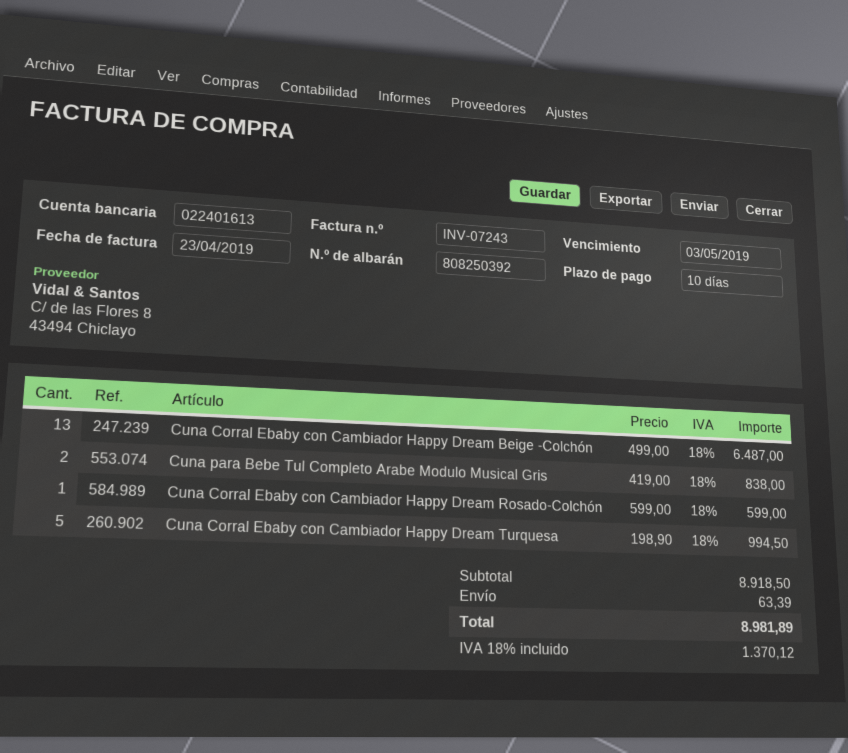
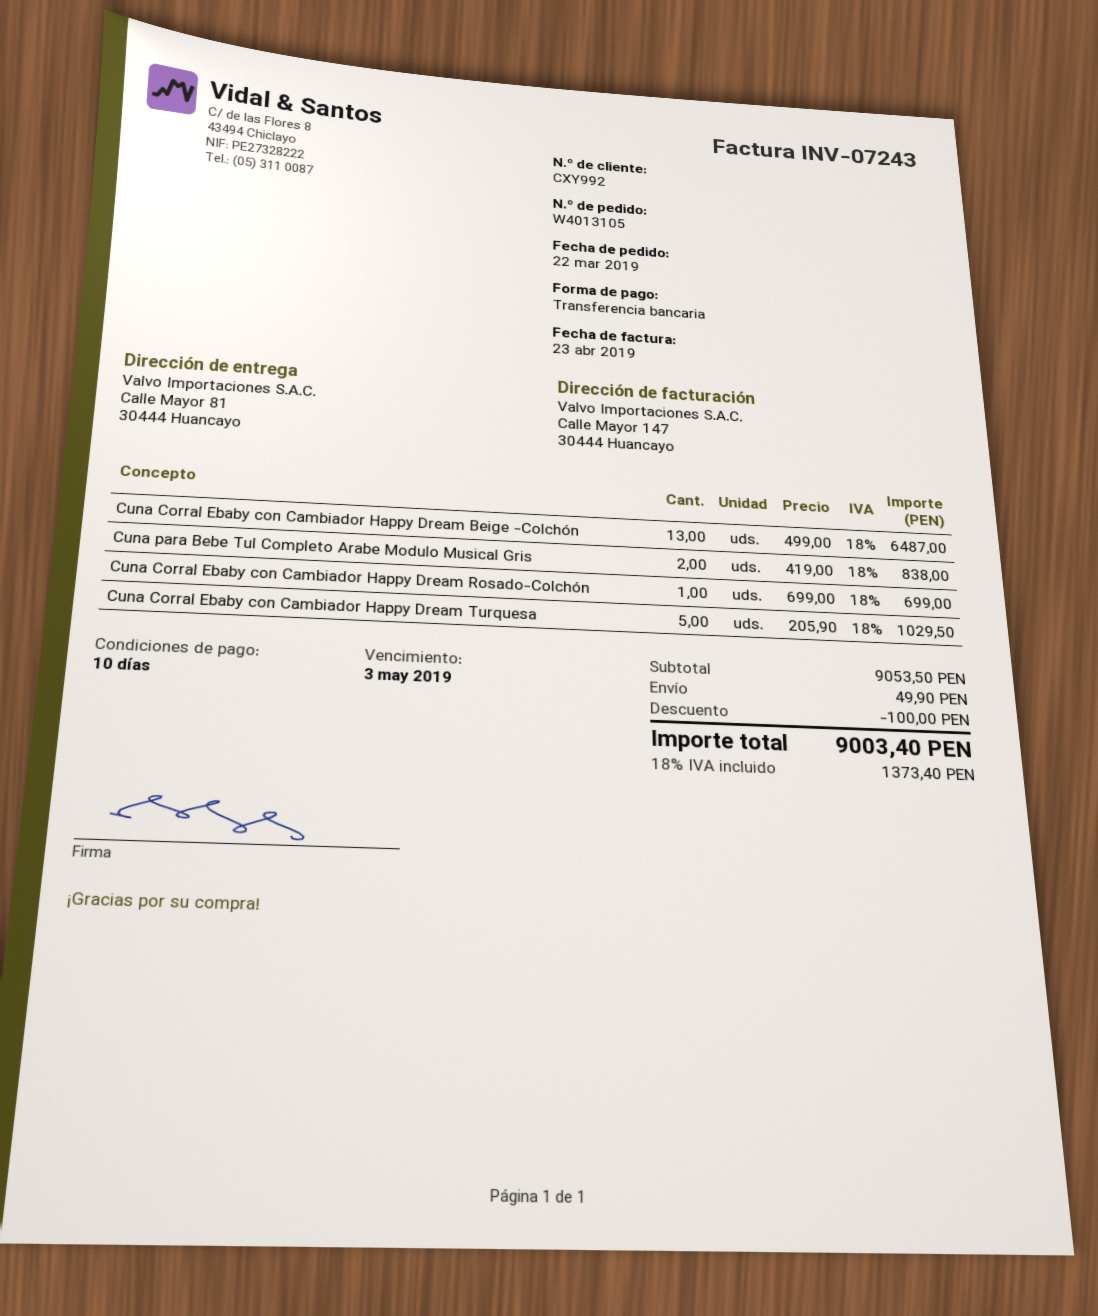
Cuna Corral Ebaby con Cambiador Happy Dream Rosado-Colchón: 1 x 599.00 = 599.00 -> 1 x 699.00 = 699.00
Cuna Corral Ebaby con Cambiador Happy Dream Turquesa: 5 x 198.90 = 994.50 -> 5 x 205.90 = 1029.50
subtotal: 8918.50 -> 9053.50
discount: none -> 100.00
shipping: 63.39 -> 49.90
tax: 18% = 1370.12 -> 18% = 1373.40
total: 8981.89 -> 9003.40

